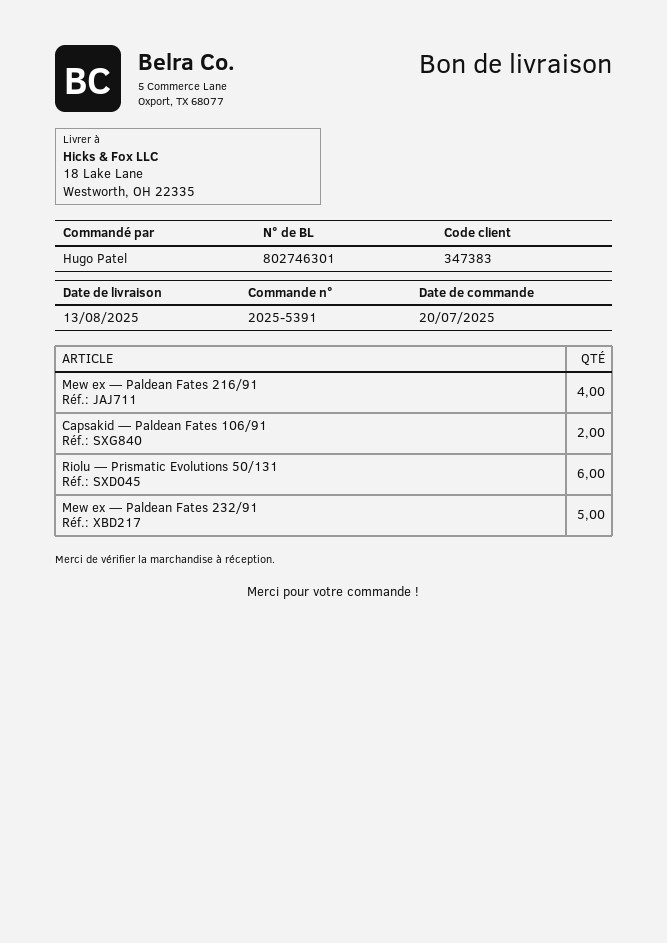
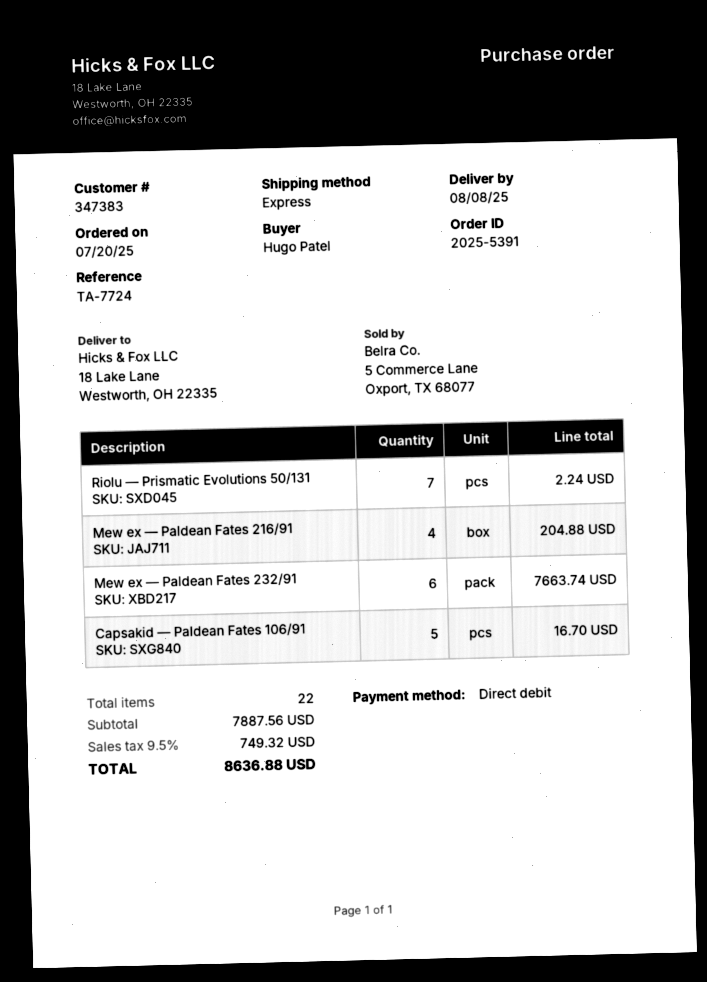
delivery date: 2025-08-13 -> 2025-08-08
Capsakid — Paldean Fates 106/91: 2 -> 5
Riolu — Prismatic Evolutions 50/131: 6 -> 7
Mew ex — Paldean Fates 232/91: 5 -> 6

